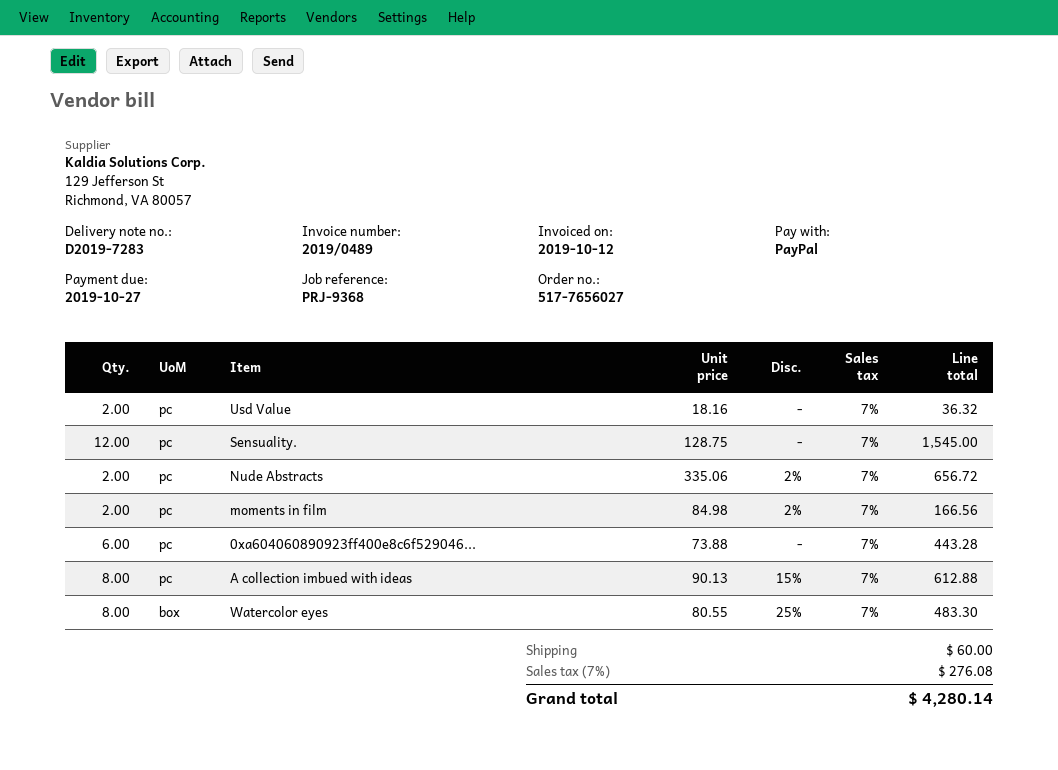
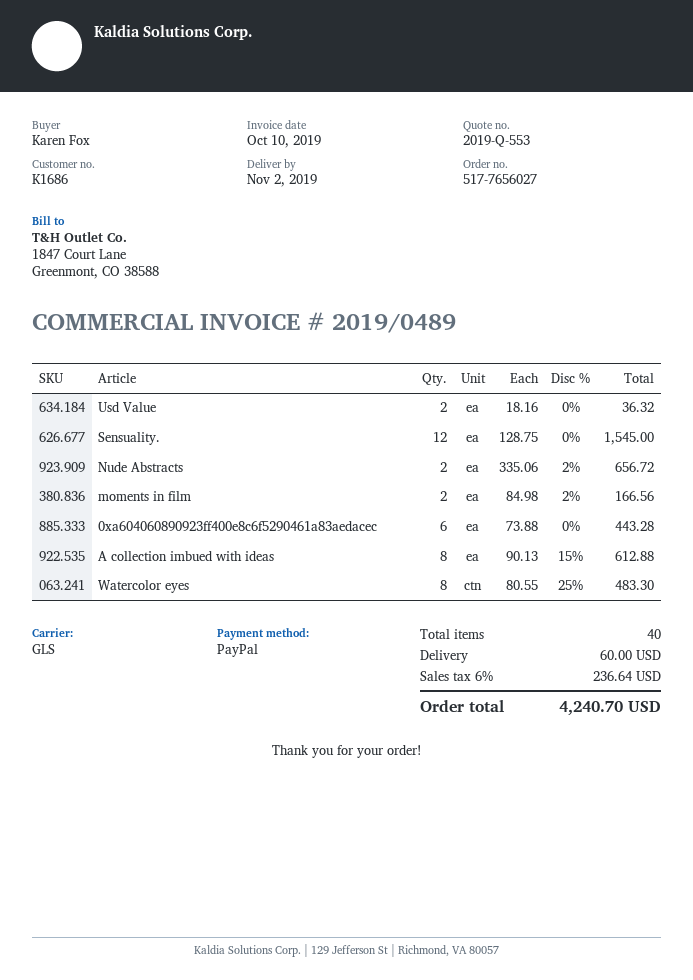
invoice date: 2019-10-12 -> 2019-10-10
tax: 7% = 276.08 -> 6% = 236.64
total: 4280.14 -> 4240.70

